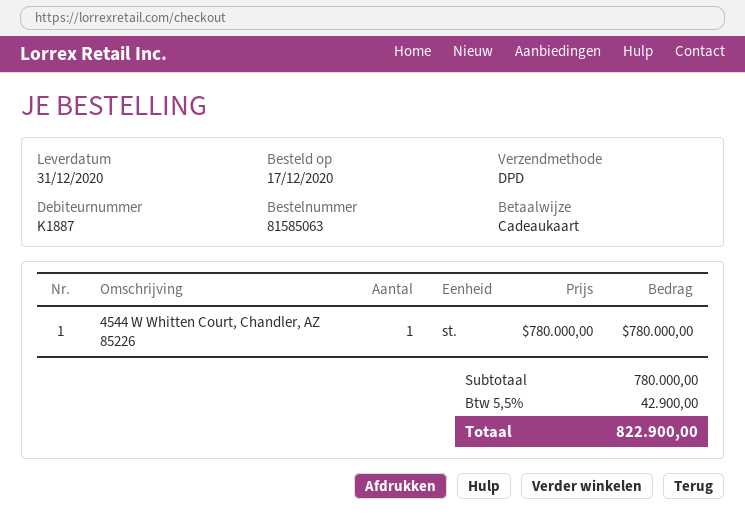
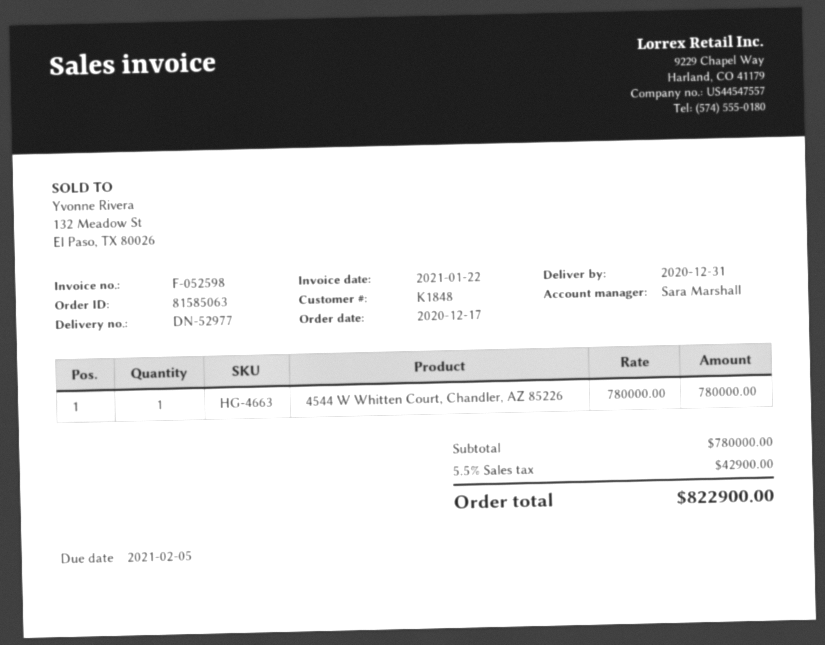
customer number: K1887 -> K1848

